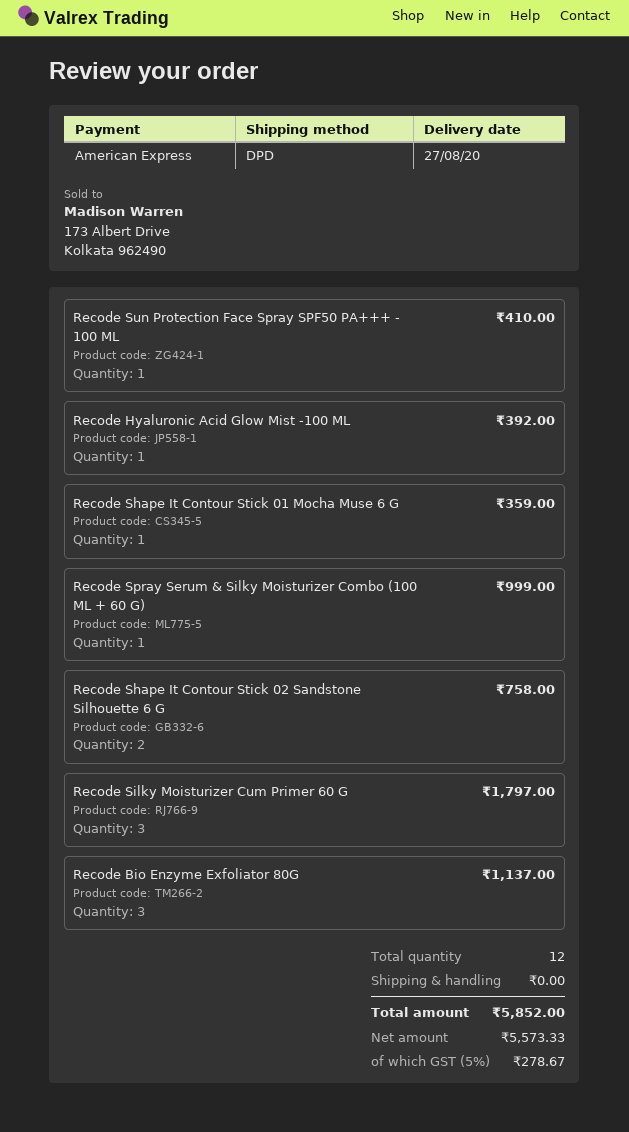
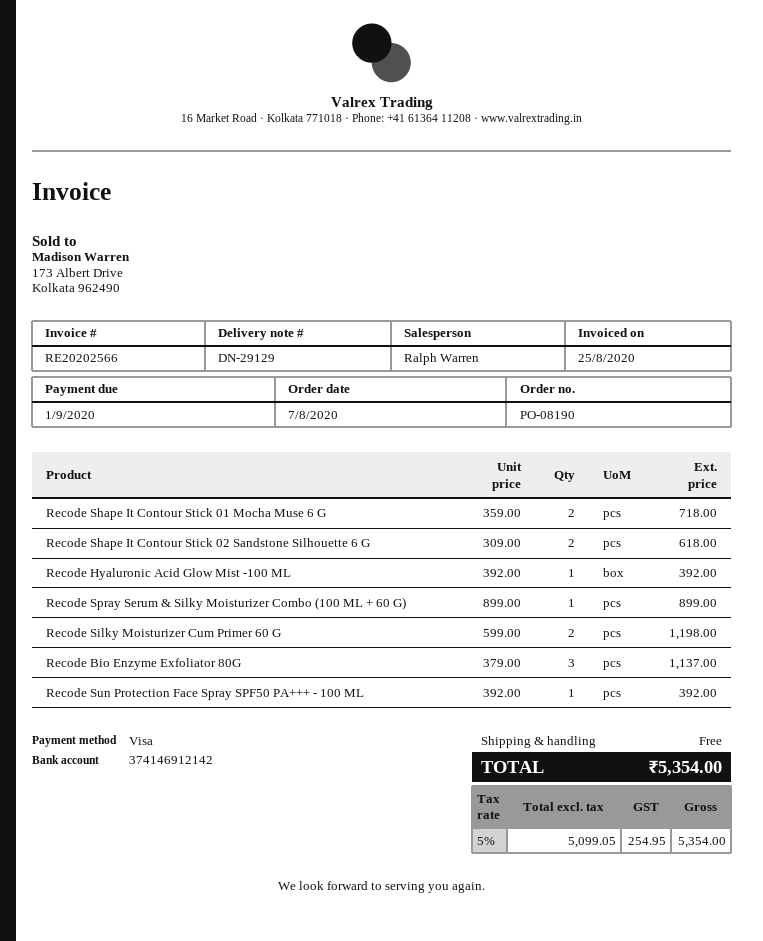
payment method: American Express -> Visa
Recode Sun Protection Face Spray SPF50 PA+++ - 100 ML: 1 for 410.00 -> 1 for 392.00
Recode Shape It Contour Stick 01 Mocha Muse 6 G: 1 for 359.00 -> 2 for 718.00
Recode Spray Serum & Silky Moisturizer Combo (100 ML + 60 G): 1 for 999.00 -> 1 for 899.00
Recode Shape It Contour Stick 02 Sandstone Silhouette 6 G: 2 for 758.00 -> 2 for 618.00
Recode Silky Moisturizer Cum Primer 60 G: 3 for 1797.00 -> 2 for 1198.00
net: 5573.33 -> 5099.05
tax: 5% = 278.67 -> 5% = 254.95
total: 5852.00 -> 5354.00

